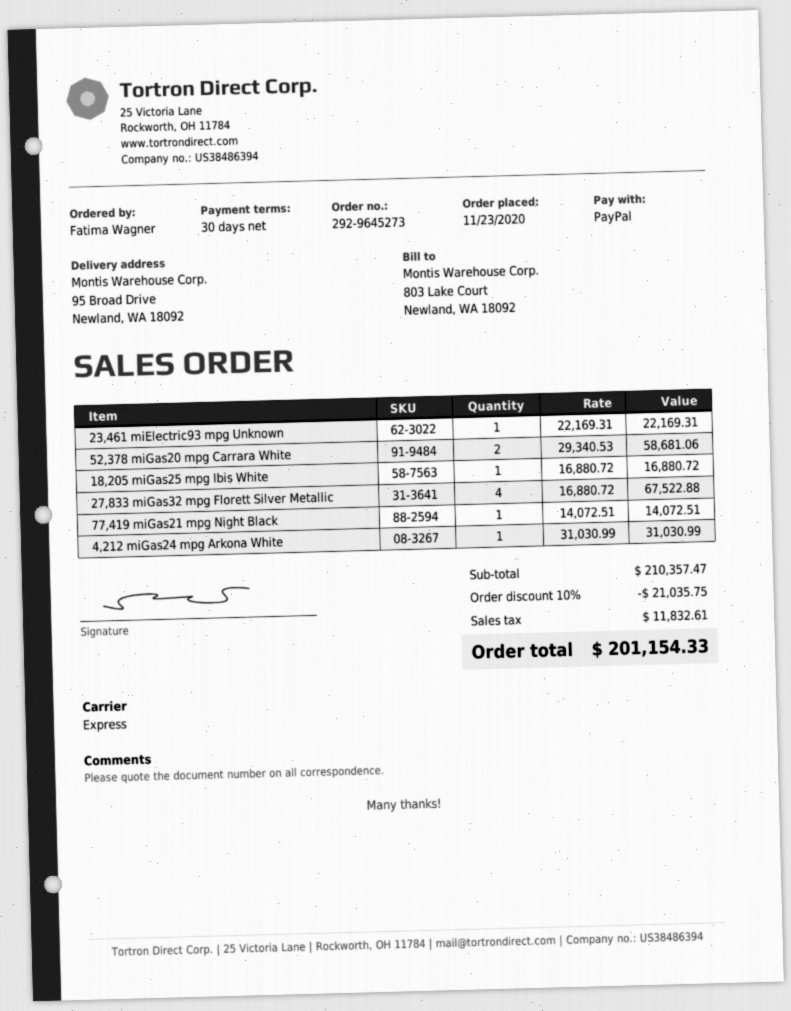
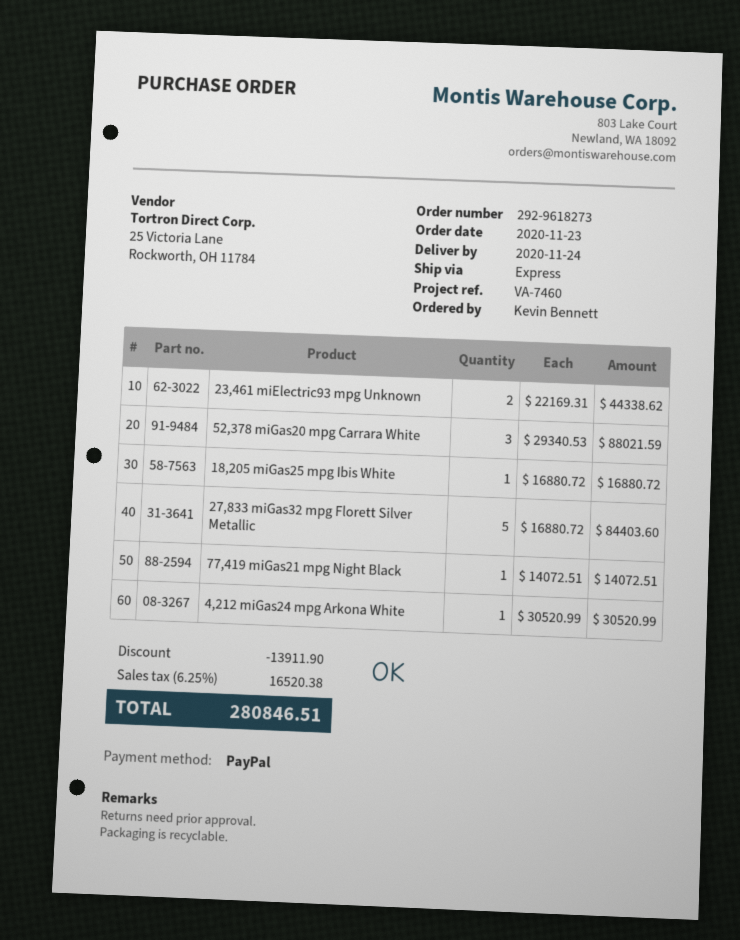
order number: 292-9645273 -> 292-9618273
ordered by: Fatima Wagner -> Kevin Bennett
23,461 miElectric93 mpg Unknown: 1 x 22169.31 = 22169.31 -> 2 x 22169.31 = 44338.62
52,378 miGas20 mpg Carrara White: 2 x 29340.53 = 58681.06 -> 3 x 29340.53 = 88021.59
27,833 miGas32 mpg Florett Silver Metallic: 4 x 16880.72 = 67522.88 -> 5 x 16880.72 = 84403.60
4,212 miGas24 mpg Arkona White: 1 x 31030.99 = 31030.99 -> 1 x 30520.99 = 30520.99
discount: 21035.75 -> 13911.90
tax: 11832.61 -> 16520.38
total: 201154.33 -> 280846.51

